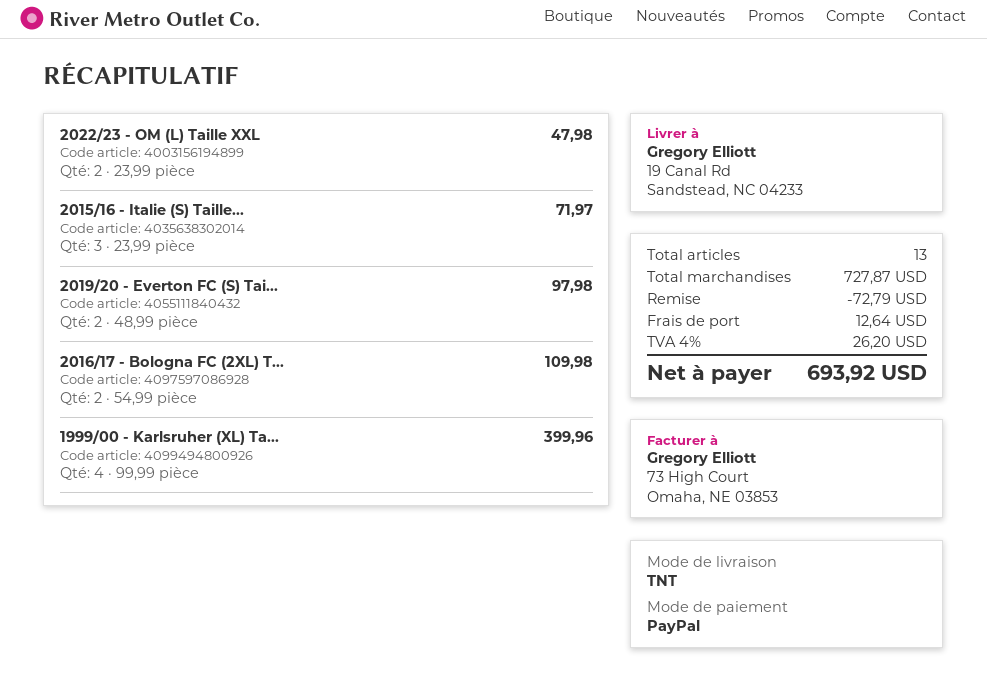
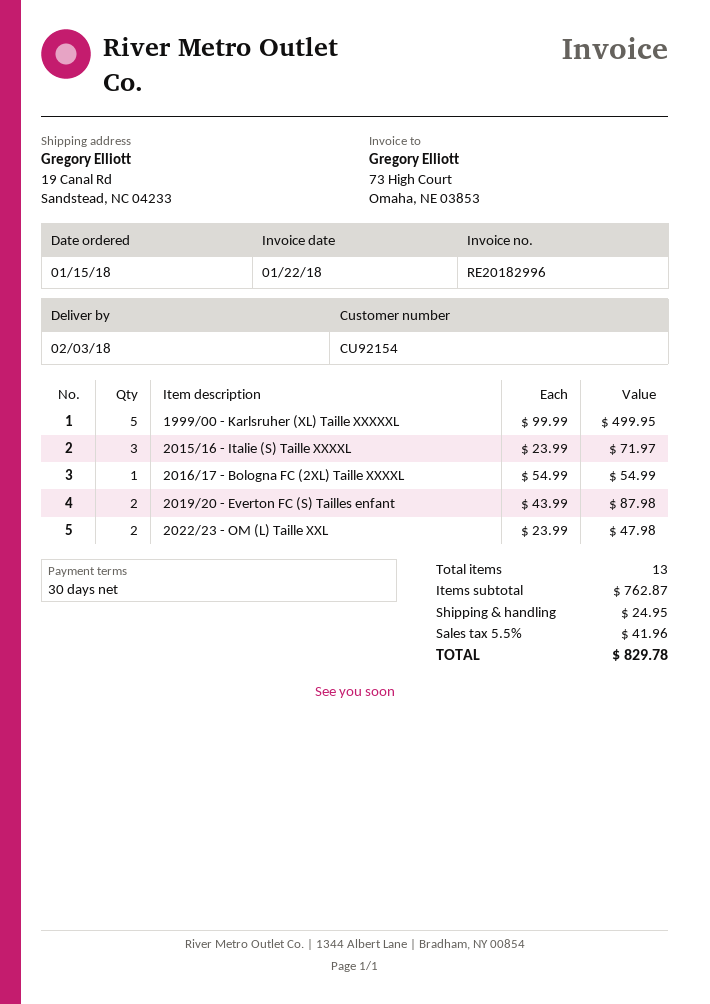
2019/20 - Everton FC (S) Tai...: 2 x 48.99 = 97.98 -> 2 x 43.99 = 87.98
2016/17 - Bologna FC (2XL) T...: 2 x 54.99 = 109.98 -> 1 x 54.99 = 54.99
1999/00 - Karlsruher (XL) Ta...: 4 x 99.99 = 399.96 -> 5 x 99.99 = 499.95
subtotal: 727.87 -> 762.87
discount: 72.79 -> none
shipping: 12.64 -> 24.95
tax: 4% = 26.20 -> 5.5% = 41.96
total: 693.92 -> 829.78

